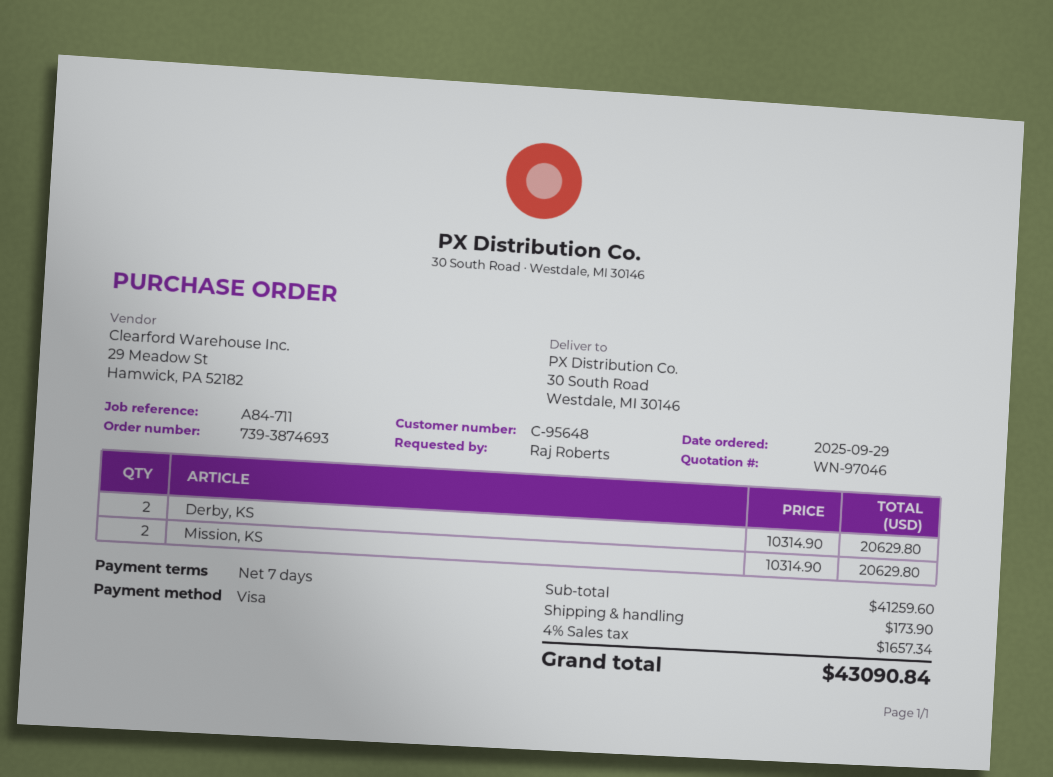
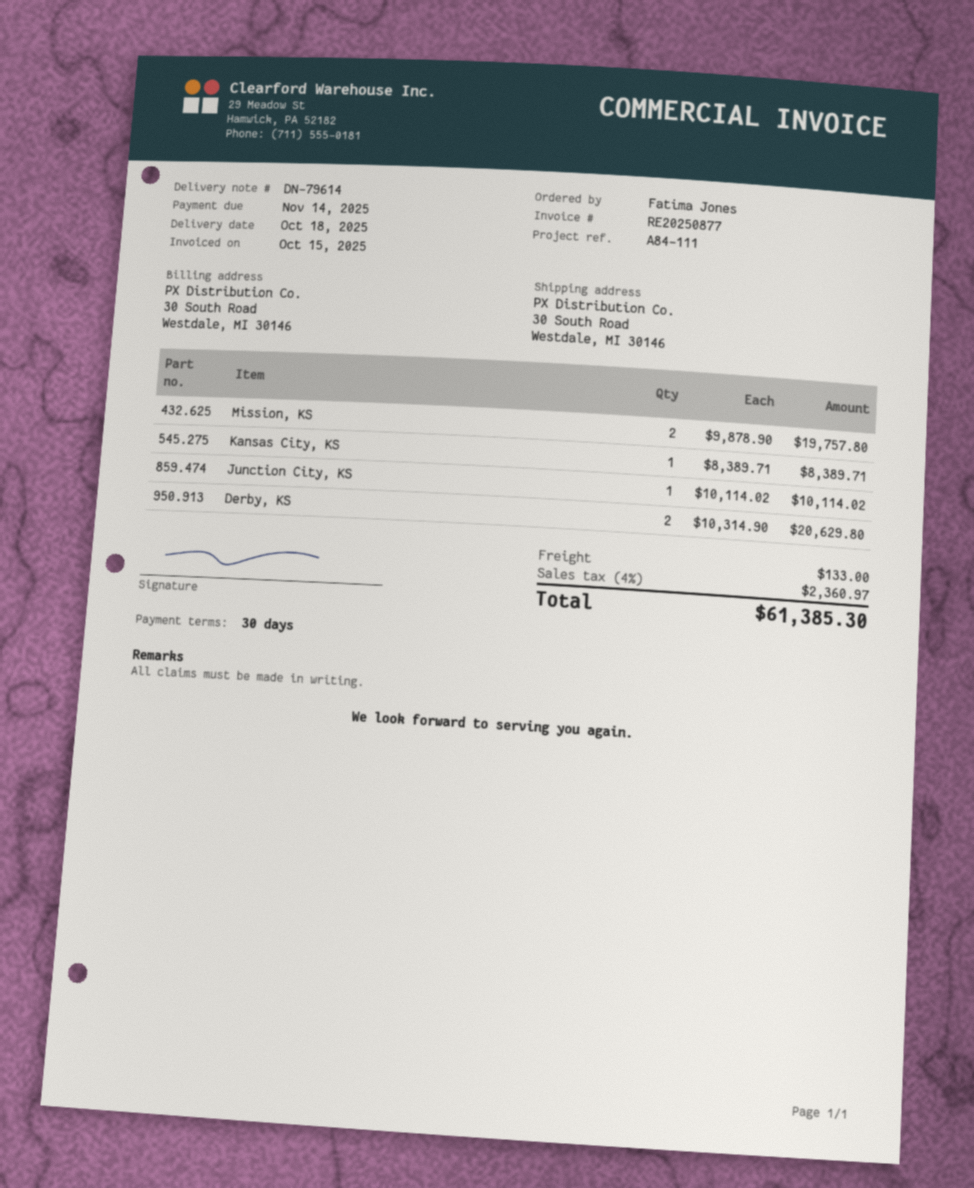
payment terms: 7 days -> 30 days
reference: A84-711 -> A84-111
ordered by: Raj Roberts -> Fatima Jones
Mission, KS: 2 x 10314.90 = 20629.80 -> 2 x 9878.90 = 19757.80
Kansas City, KS: none -> 1 x 8389.71 = 8389.71
Junction City, KS: none -> 1 x 10114.02 = 10114.02
shipping: 173.90 -> 133.00
tax: 4% = 1657.34 -> 4% = 2360.97
total: 43090.84 -> 61385.30

